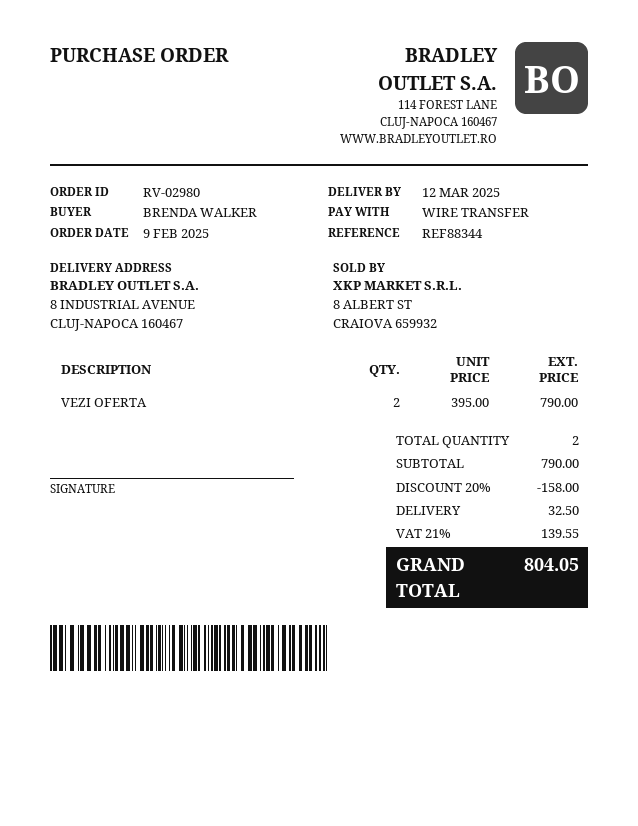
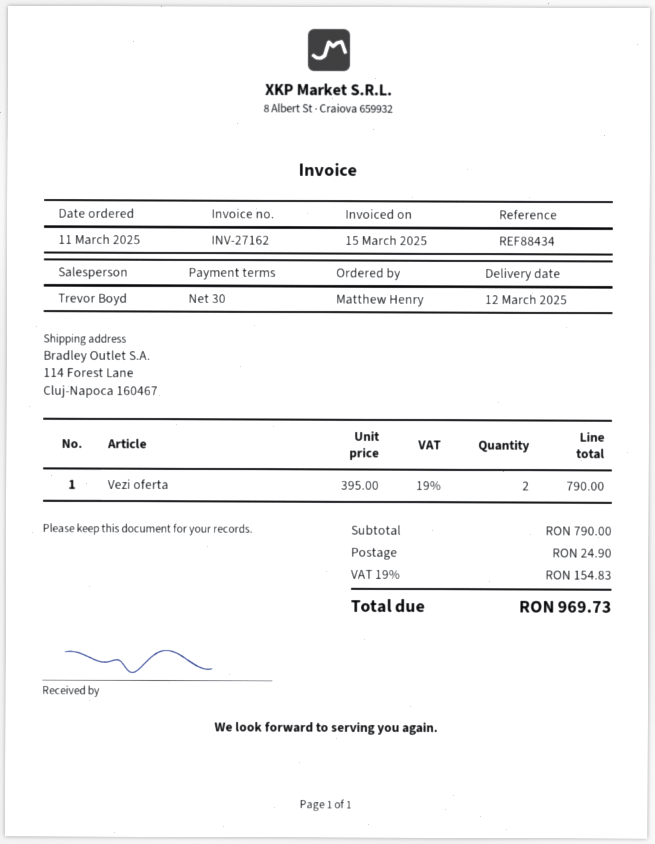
order date: 2025-02-09 -> 2025-03-11
reference: REF88344 -> REF88434
ordered by: BRENDA WALKER -> Matthew Henry
ship to: 8 INDUSTRIAL AVENUE, CLUJ-NAPOCA 160467 -> 114 Forest Lane, Cluj-Napoca 160467
discount: 20% = 158.00 -> none
shipping: 32.50 -> 24.90
tax: 21% = 139.55 -> 19% = 154.83
total: 804.05 -> 969.73

